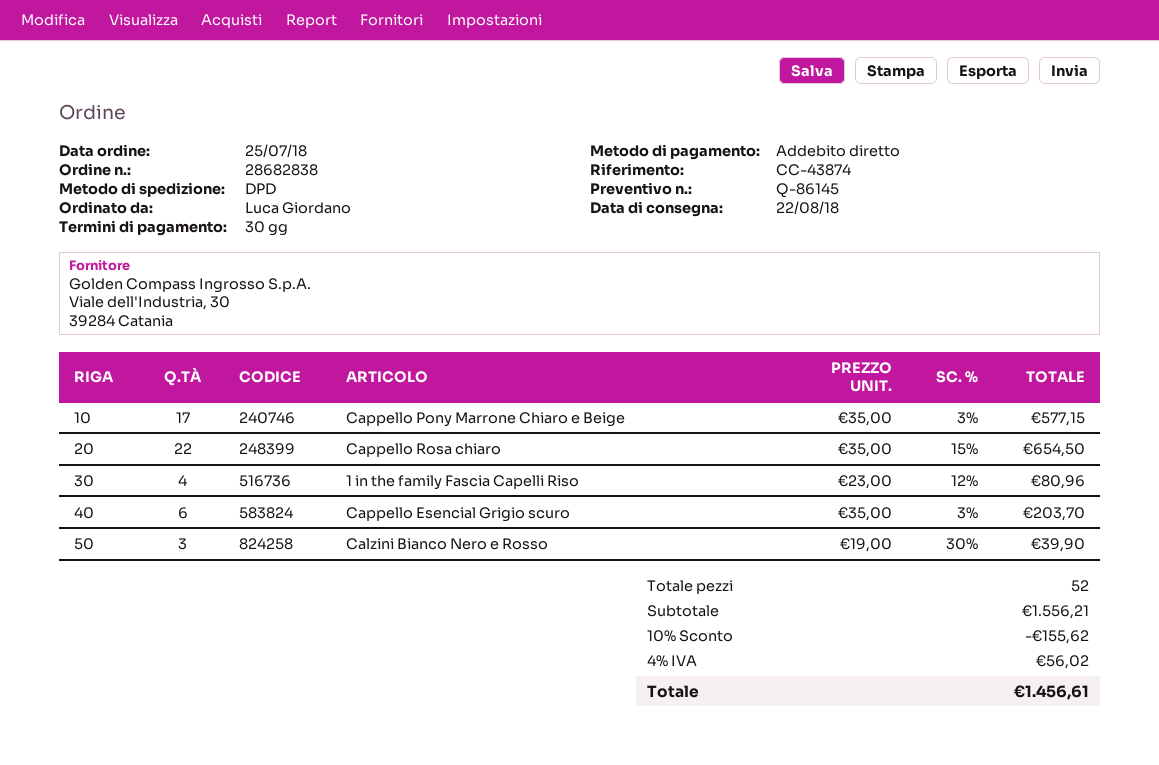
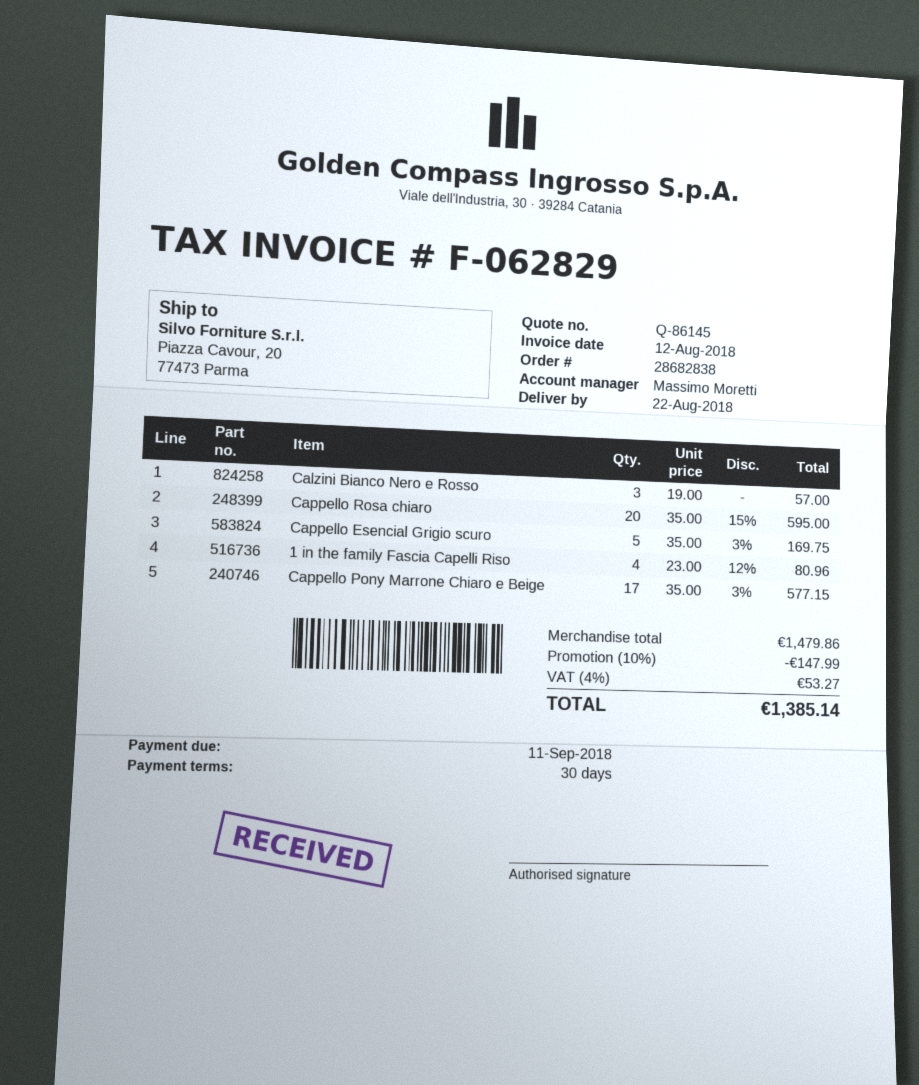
Cappello Rosa chiaro: 22 x 35.00 - 15% = 654.50 -> 20 x 35.00 - 15% = 595.00
Cappello Esencial Grigio scuro: 6 x 35.00 - 3% = 203.70 -> 5 x 35.00 - 3% = 169.75
Calzini Bianco Nero e Rosso: 3 x 19.00 - 30% = 39.90 -> 3 x 19.00 = 57.00
subtotal: 1556.21 -> 1479.86
discount: 10% = 155.62 -> 10% = 147.99
tax: 4% = 56.02 -> 4% = 53.27
total: 1456.61 -> 1385.14

